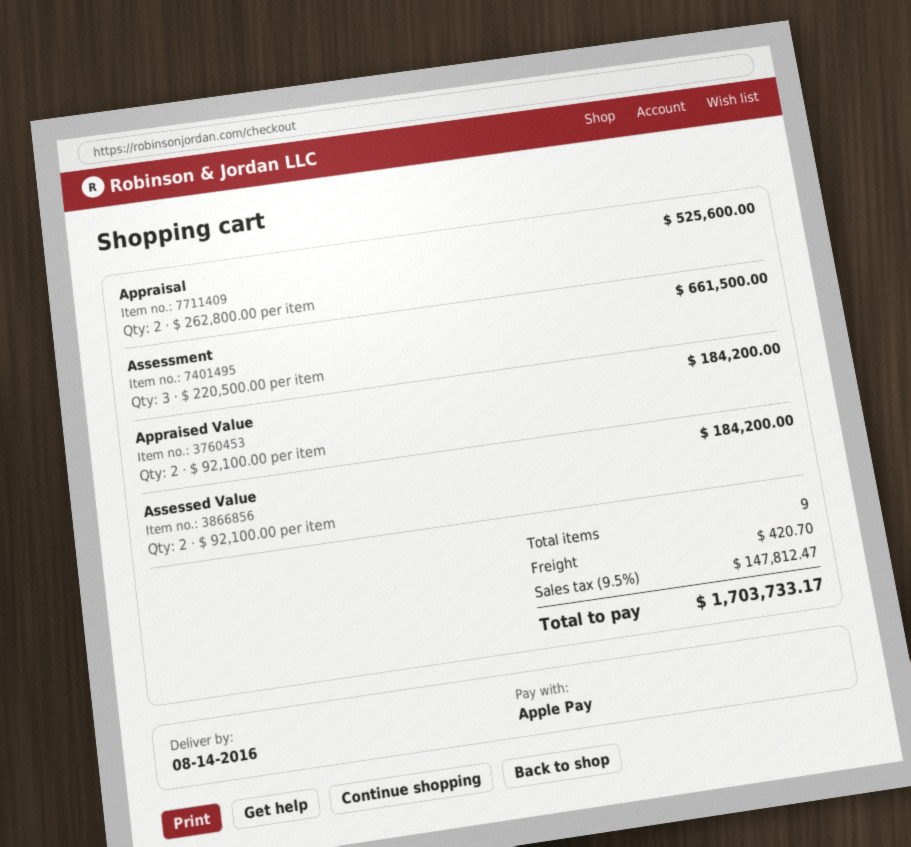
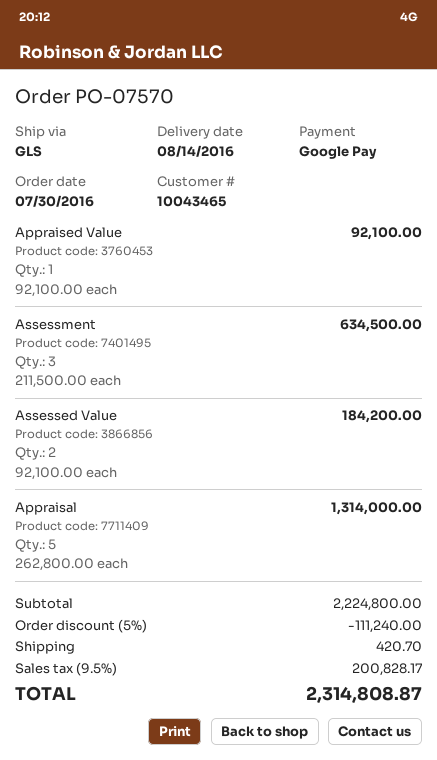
payment method: Apple Pay -> Google Pay
Appraisal: 2 x 262800.00 = 525600.00 -> 5 x 262800.00 = 1314000.00
Assessment: 3 x 220500.00 = 661500.00 -> 3 x 211500.00 = 634500.00
Appraised Value: 2 x 92100.00 = 184200.00 -> 1 x 92100.00 = 92100.00
discount: none -> 5% = 111240.00
tax: 9.5% = 147812.47 -> 9.5% = 200828.17
total: 1703733.17 -> 2314808.87

